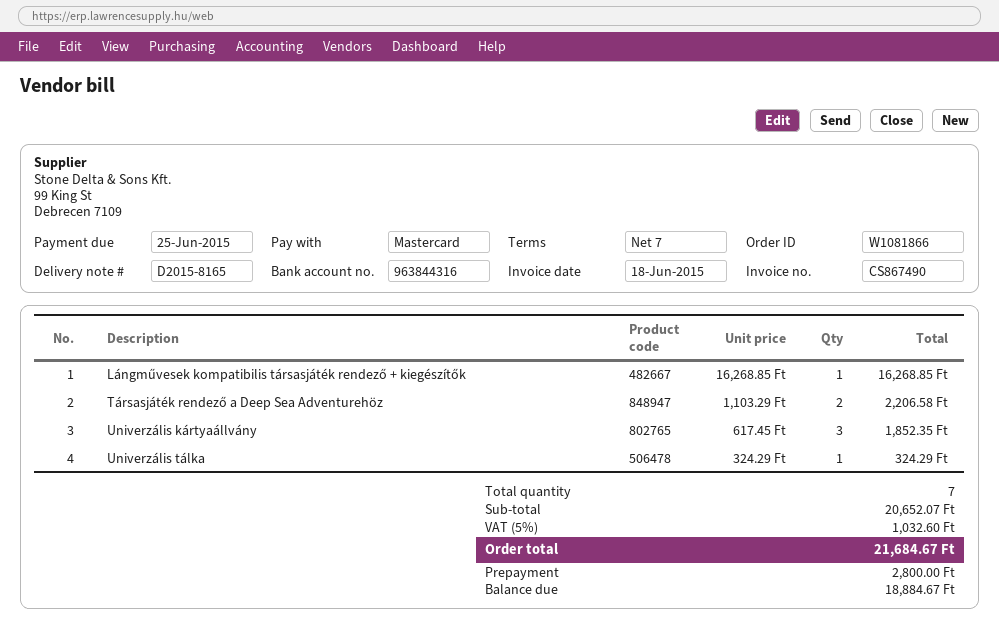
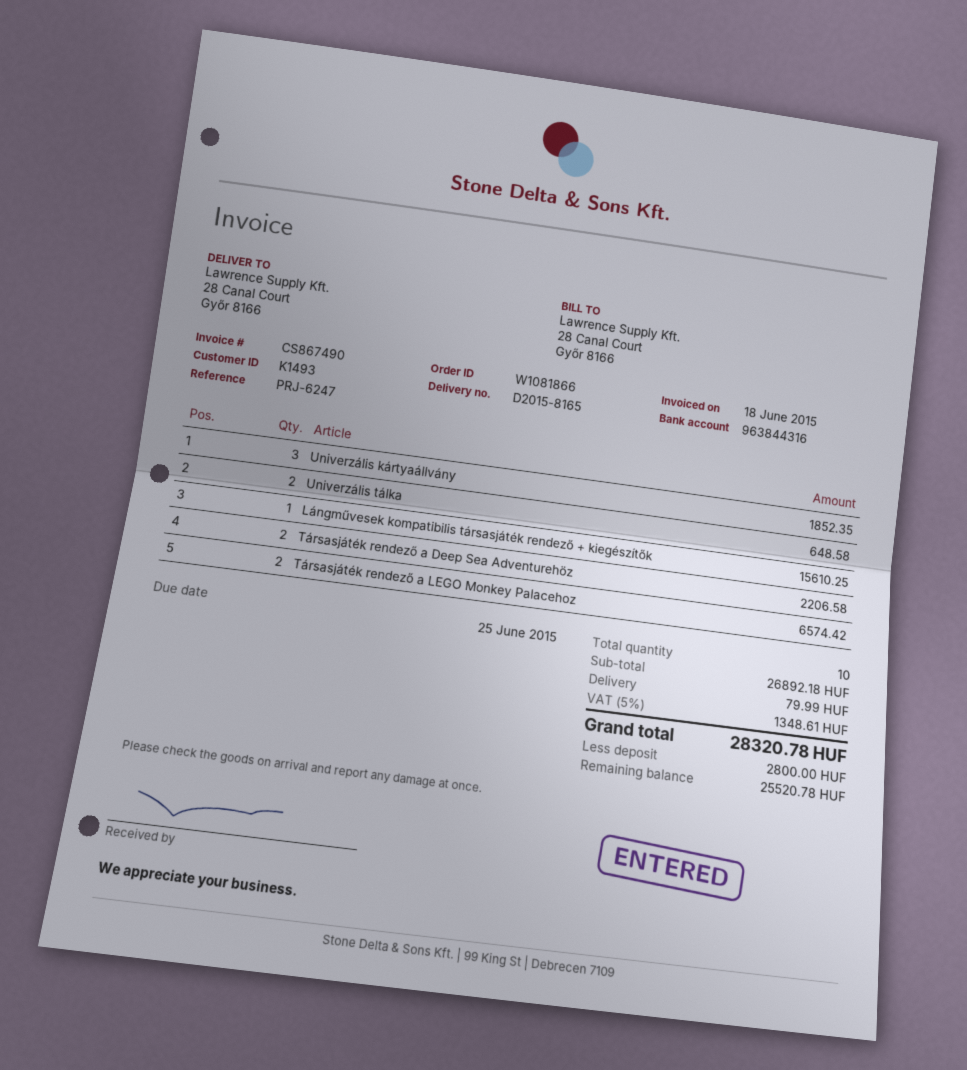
Lángművesek kompatibilis társasjáték rendező + kiegészítők: 1 for 16268.85 -> 1 for 15610.25
Univerzális tálka: 1 for 324.29 -> 2 for 648.58
Társasjáték rendező a LEGO Monkey Palacehoz: none -> 2 for 6574.42
total quantity: 7 -> 10
subtotal: 20652.07 -> 26892.18
shipping: none -> 79.99
tax: 5% = 1032.60 -> 5% = 1348.61
total: 21684.67 -> 28320.78
balance: 18884.67 -> 25520.78

